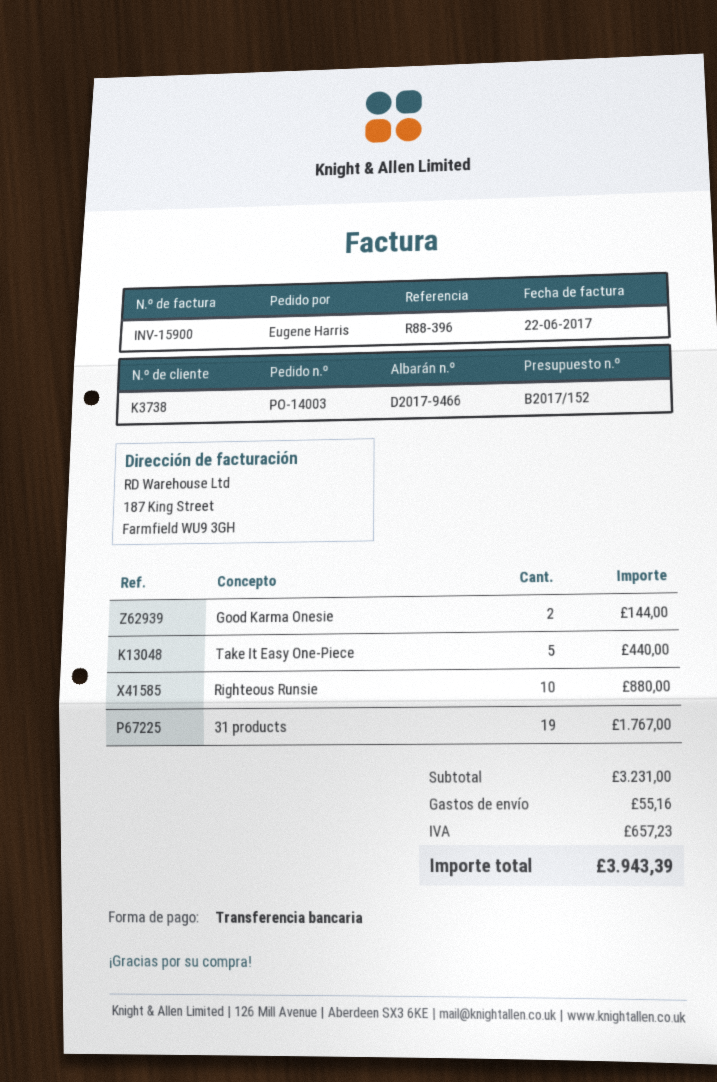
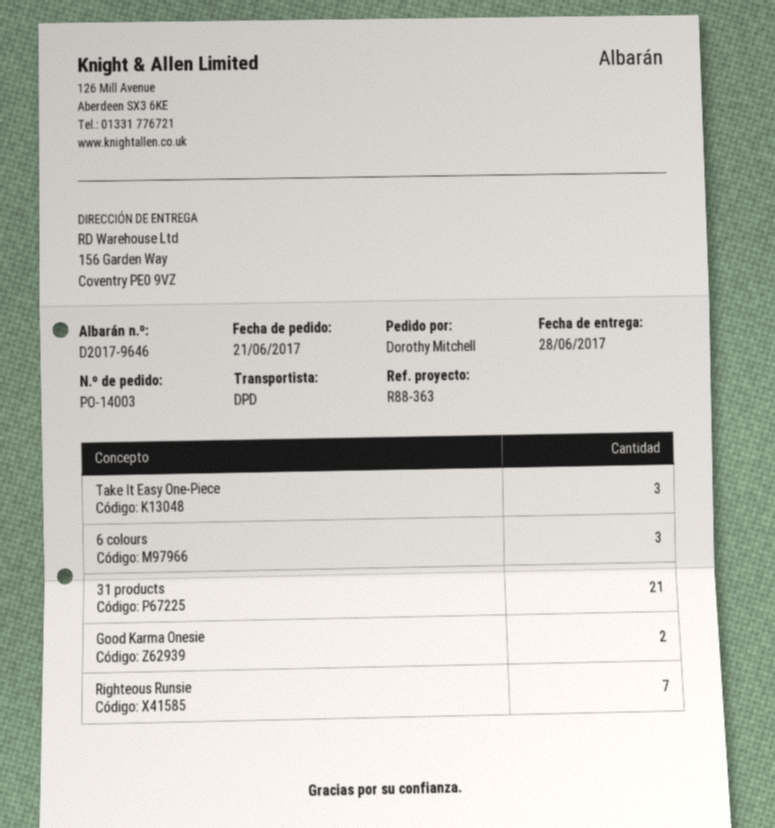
delivery note number: D2017-9466 -> D2017-9646
reference: R88-396 -> R88-363
ordered by: Eugene Harris -> Dorothy Mitchell
Take It Easy One-Piece: 5 -> 3
Righteous Runsie: 10 -> 7
31 products: 19 -> 21
6 colours: none -> 3

